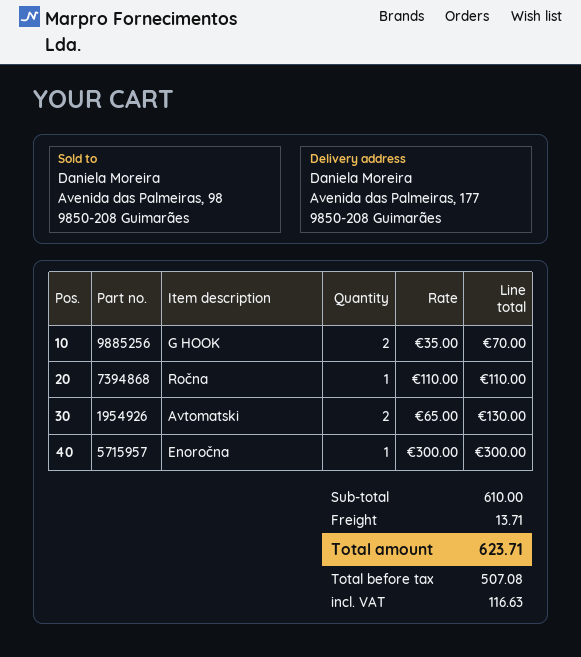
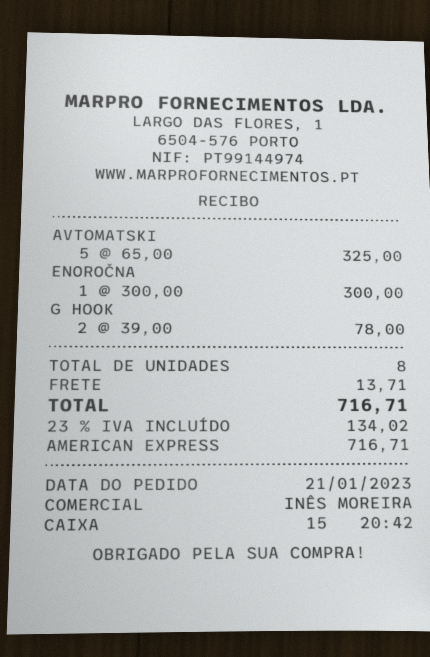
G HOOK: 2 x 35.00 = 70.00 -> 2 x 39.00 = 78.00
Ročna: 1 x 110.00 = 110.00 -> none
Avtomatski: 2 x 65.00 = 130.00 -> 5 x 65.00 = 325.00
tax: 116.63 -> 134.02
total: 623.71 -> 716.71

